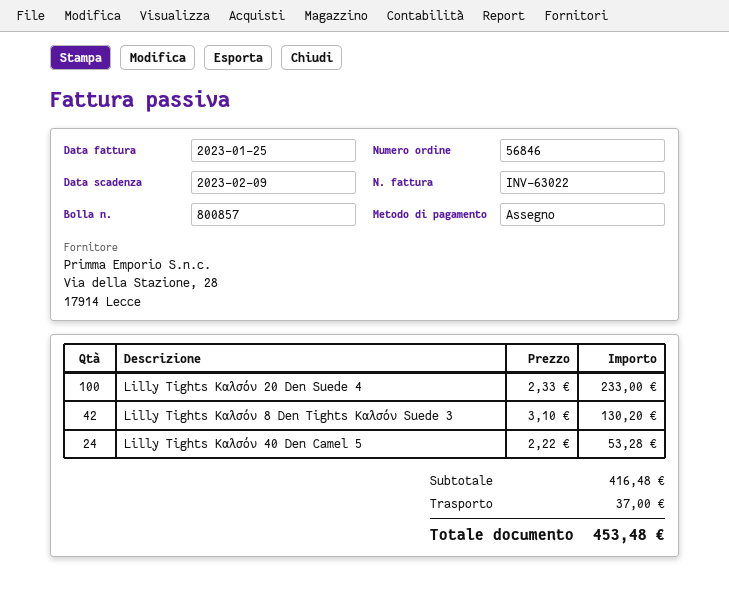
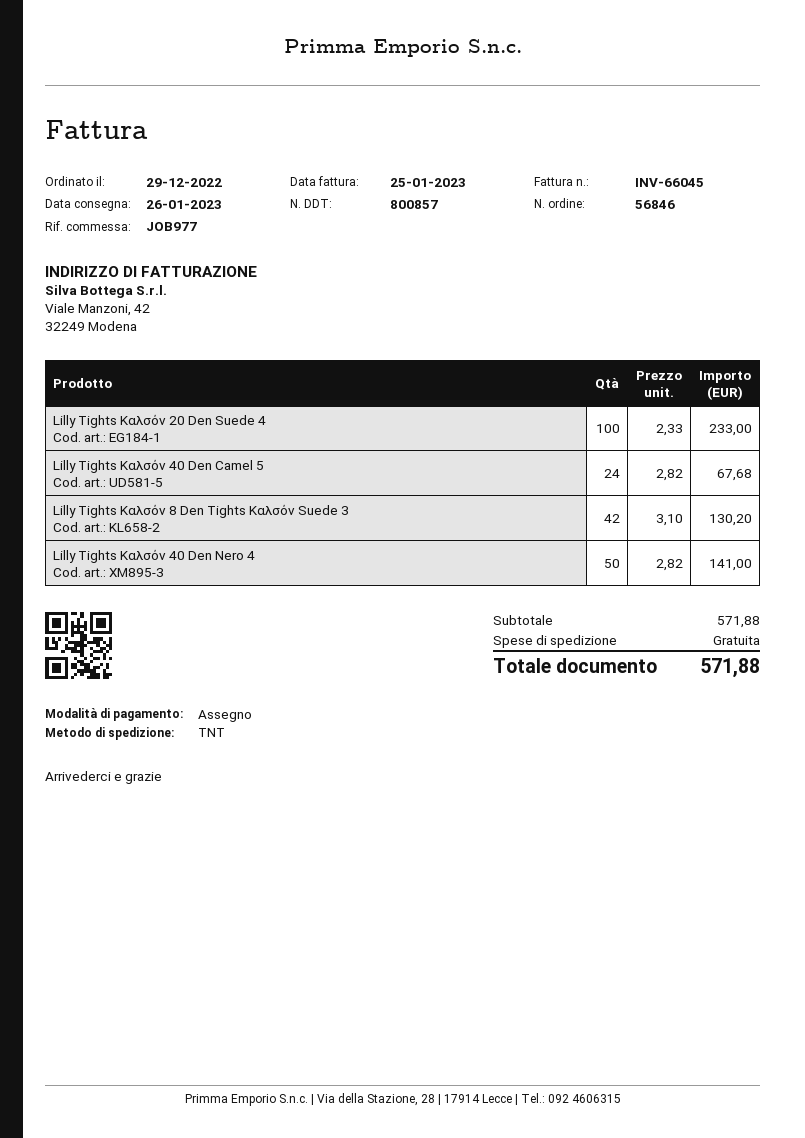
invoice number: INV-63022 -> INV-66045
Lilly Tights Καλσόν 40 Den Camel 5: 24 x 2.22 = 53.28 -> 24 x 2.82 = 67.68
Lilly Tights Καλσόν 40 Den Nero 4: none -> 50 x 2.82 = 141.00
subtotal: 416.48 -> 571.88
shipping: 37.00 -> 0.00
total: 453.48 -> 571.88

